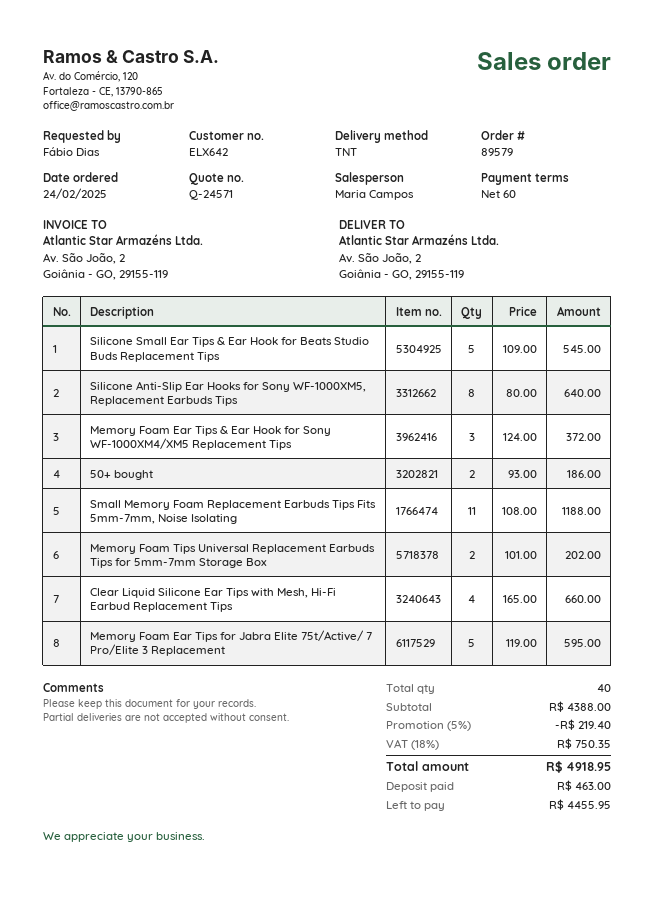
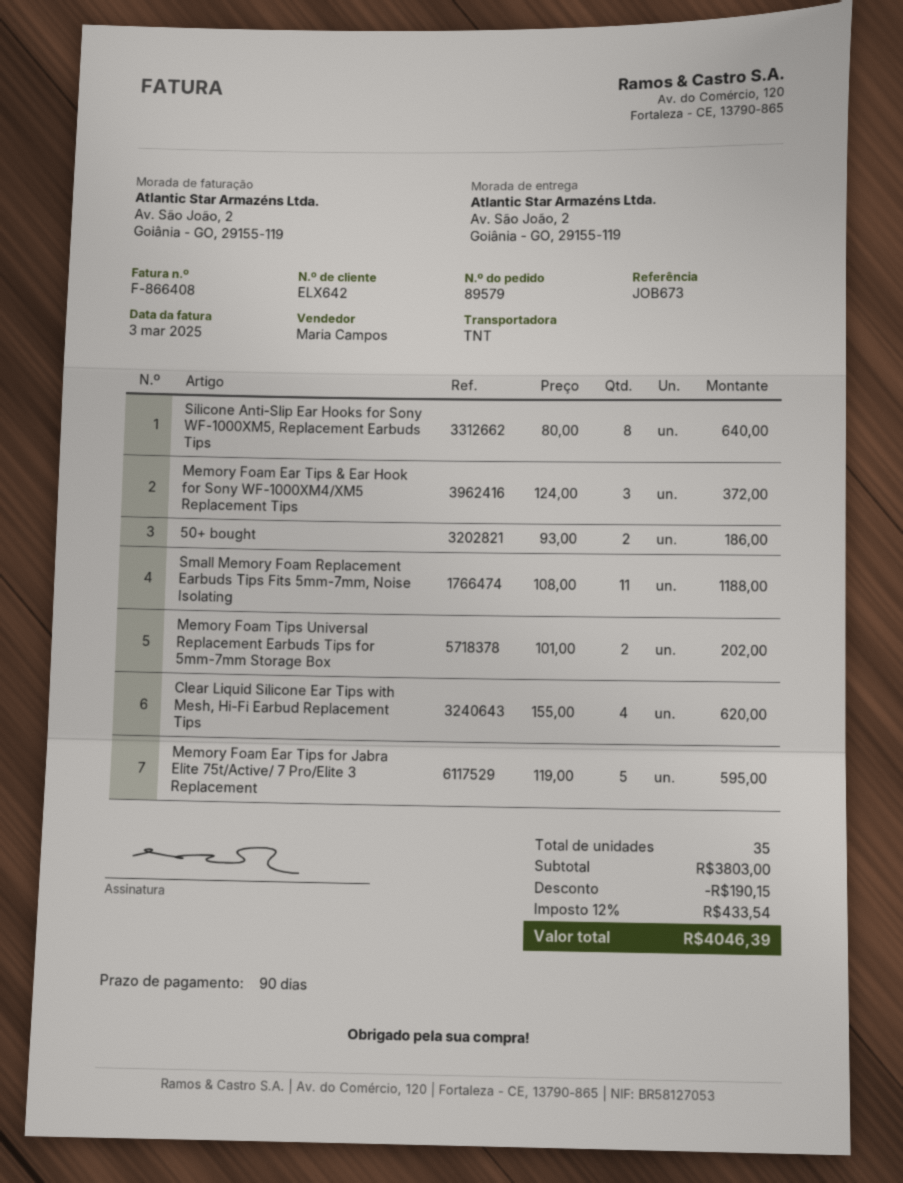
payment terms: 60 days -> 90 days
Silicone Small Ear Tips & Ear Hook for Beats Studio Buds Replacement Tips: 5 x 109.00 = 545.00 -> none
Clear Liquid Silicone Ear Tips with Mesh, Hi-Fi Earbud Replacement Tips: 4 x 165.00 = 660.00 -> 4 x 155.00 = 620.00
total quantity: 40 -> 35
subtotal: 4388.00 -> 3803.00
discount: 219.40 -> 190.15
tax: 18% = 750.35 -> 12% = 433.54
total: 4918.95 -> 4046.39

